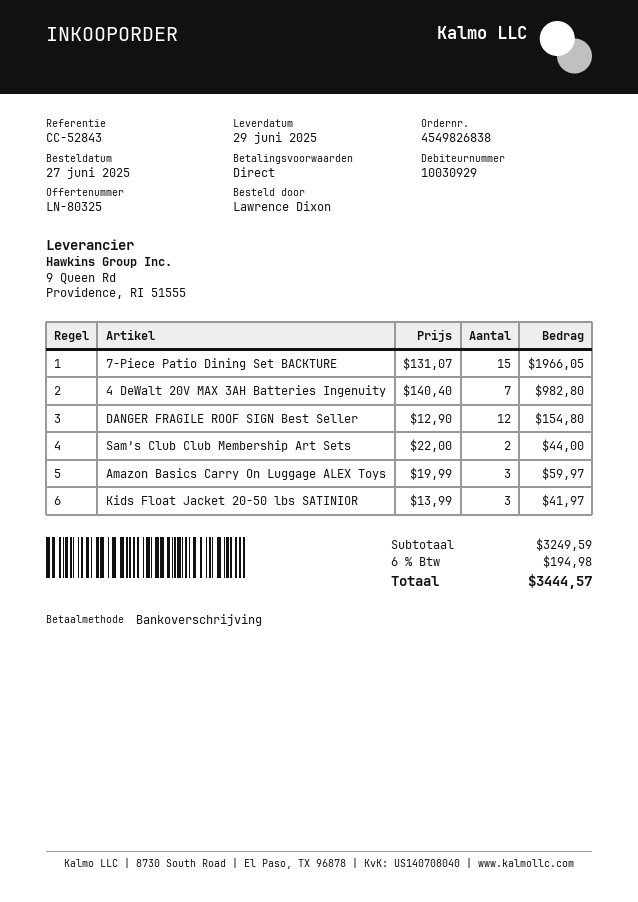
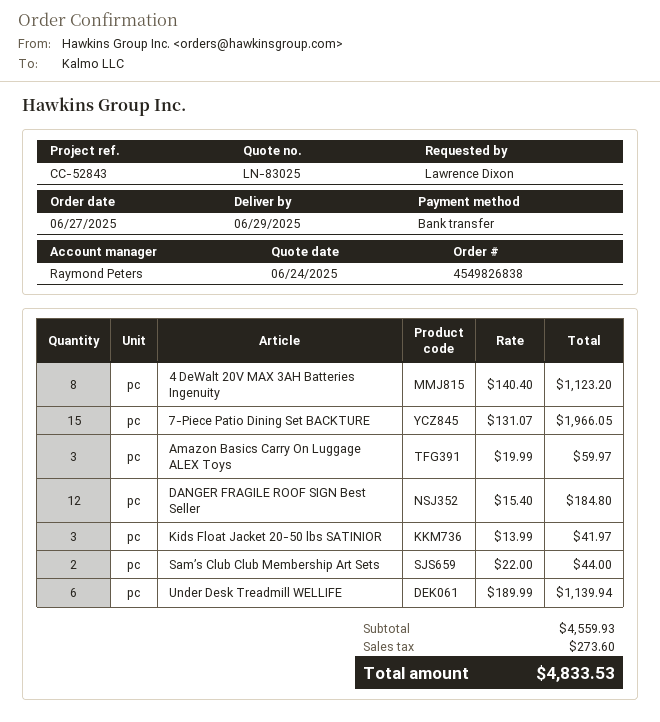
quote number: LN-80325 -> LN-83025
4 DeWalt 20V MAX 3AH Batteries Ingenuity: 7 x 140.40 = 982.80 -> 8 x 140.40 = 1123.20
DANGER FRAGILE ROOF SIGN Best Seller: 12 x 12.90 = 154.80 -> 12 x 15.40 = 184.80
Under Desk Treadmill WELLIFE: none -> 6 x 189.99 = 1139.94
subtotal: 3249.59 -> 4559.93
tax: 194.98 -> 273.60
total: 3444.57 -> 4833.53

